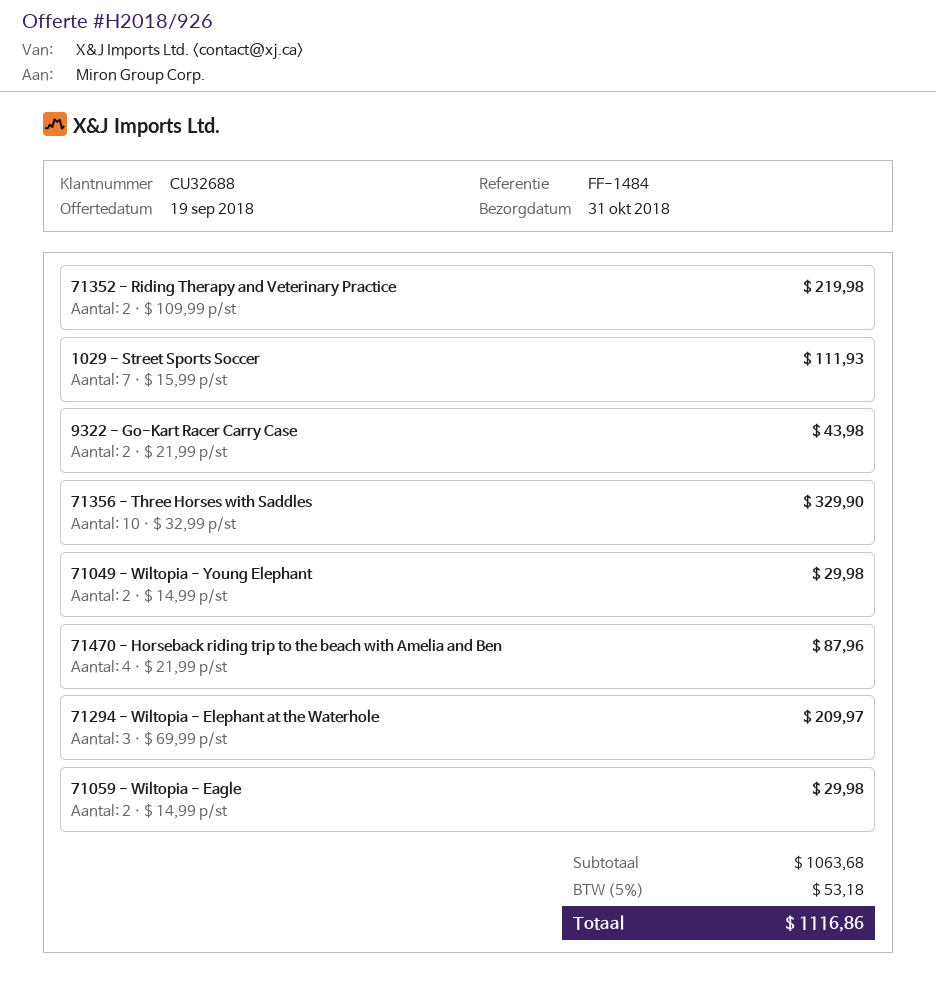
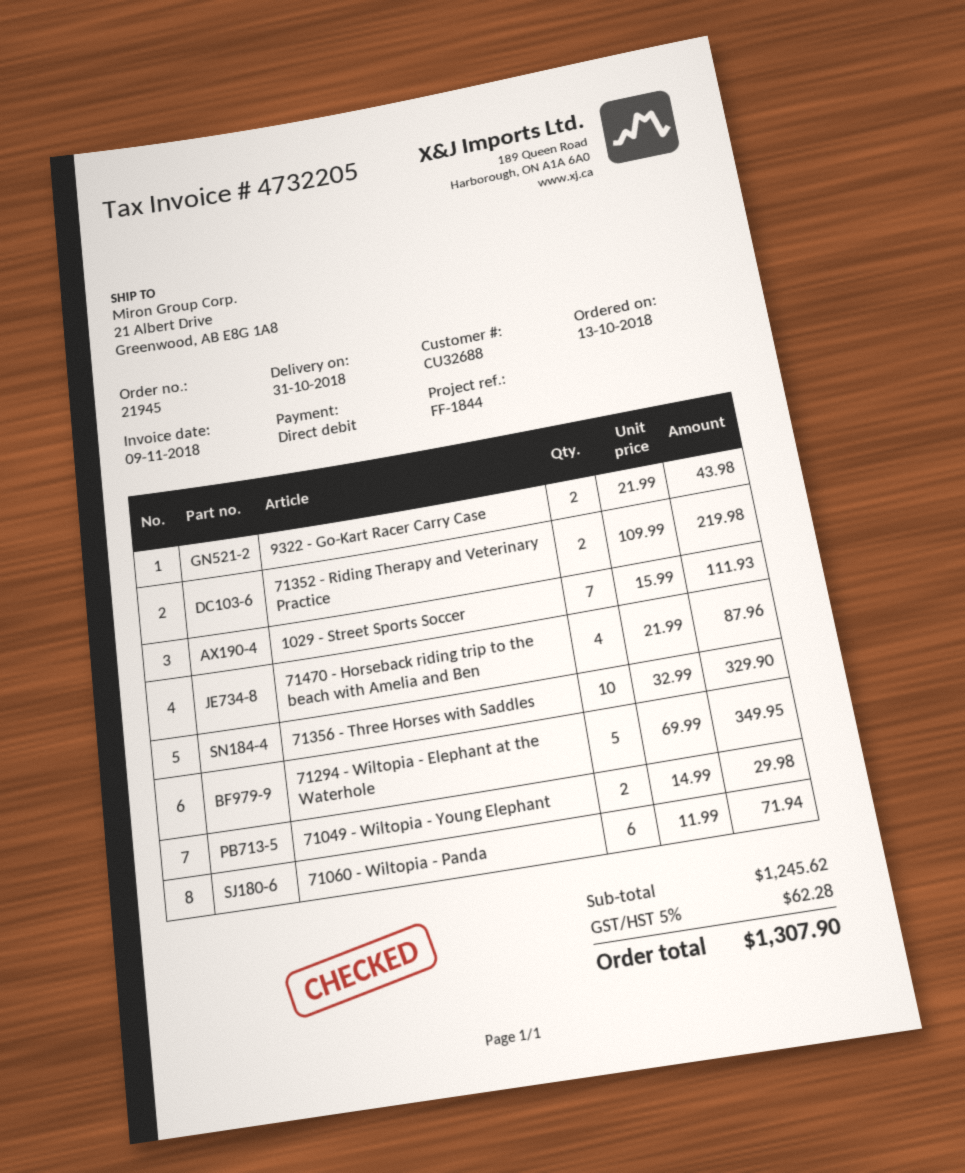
reference: FF-1484 -> FF-1844
71294 - Wiltopia - Elephant at the Waterhole: 3 x 69.99 = 209.97 -> 5 x 69.99 = 349.95
71059 - Wiltopia - Eagle: 2 x 14.99 = 29.98 -> none
71060 - Wiltopia - Panda: none -> 6 x 11.99 = 71.94
subtotal: 1063.68 -> 1245.62
tax: 5% = 53.18 -> 5% = 62.28
total: 1116.86 -> 1307.90

